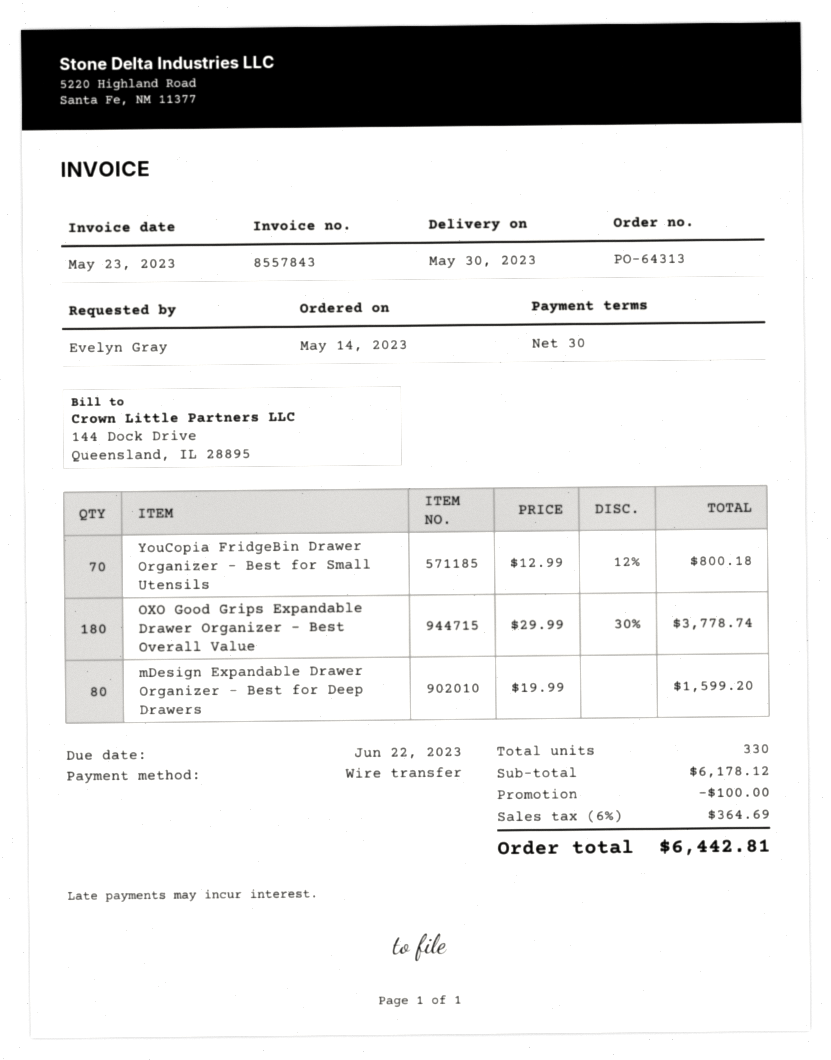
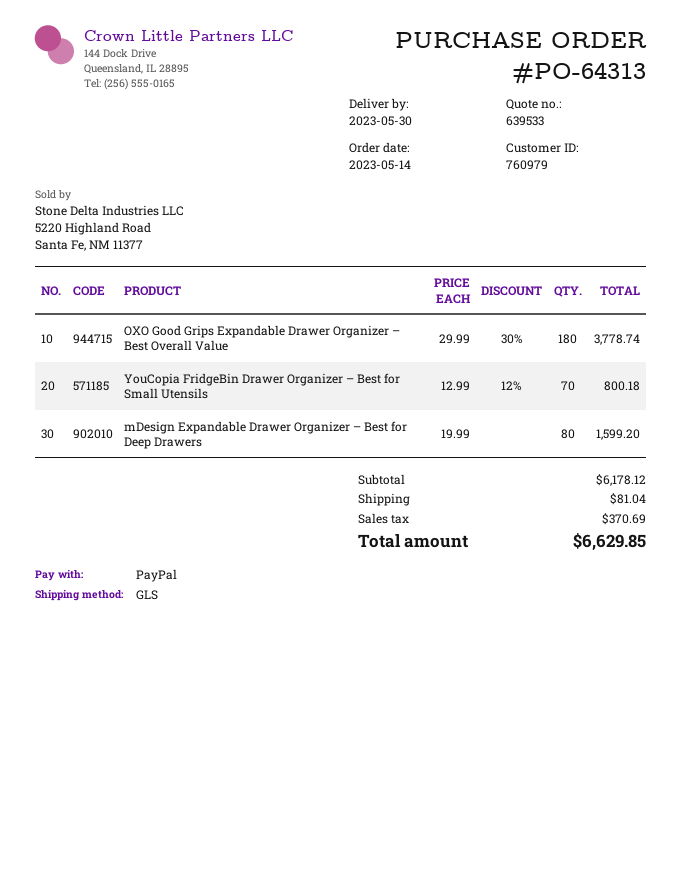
payment method: bank transfer -> PayPal
discount: 100.00 -> none
shipping: none -> 81.04
tax: 364.69 -> 370.69
total: 6442.81 -> 6629.85

